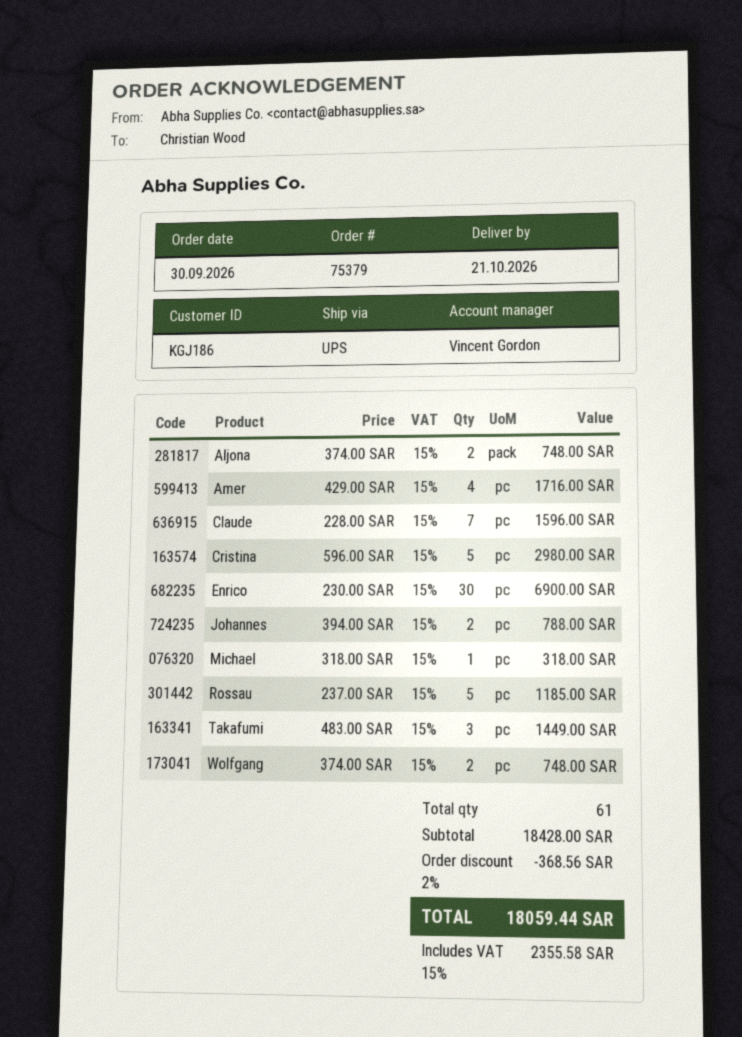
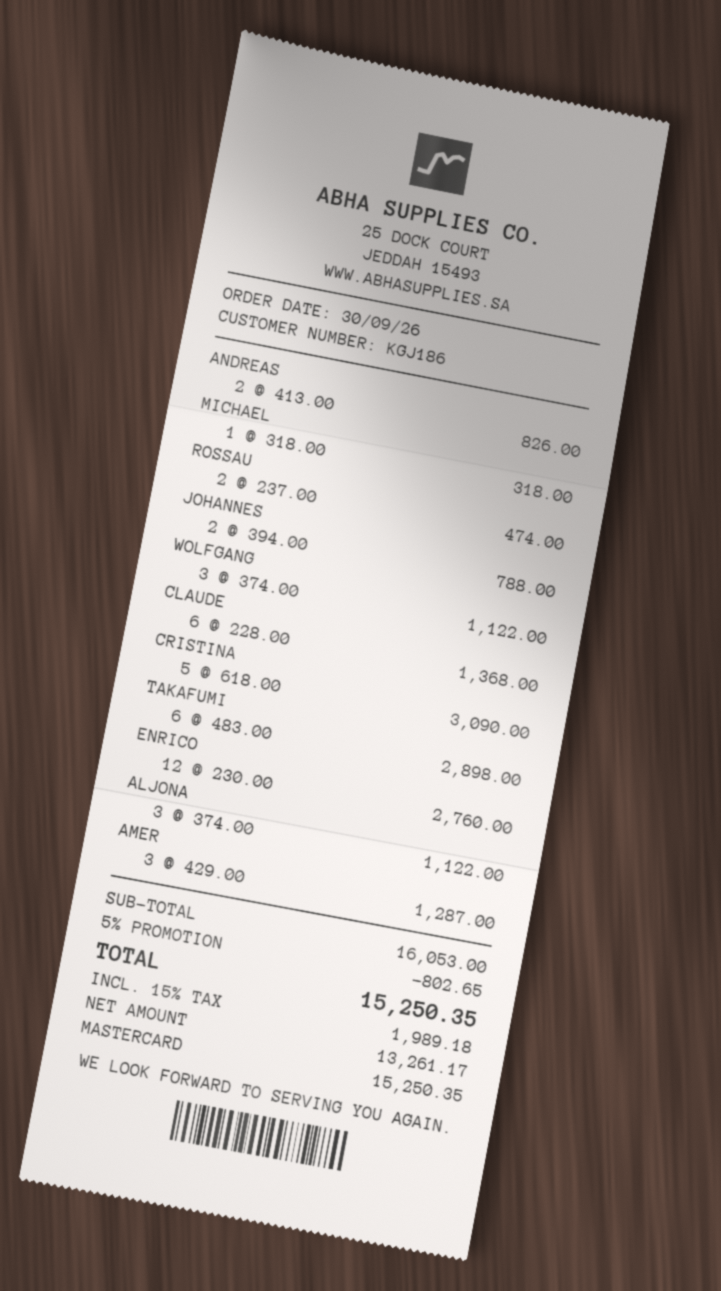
Aljona: 2 x 374.00 = 748.00 -> 3 x 374.00 = 1122.00
Amer: 4 x 429.00 = 1716.00 -> 3 x 429.00 = 1287.00
Claude: 7 x 228.00 = 1596.00 -> 6 x 228.00 = 1368.00
Cristina: 5 x 596.00 = 2980.00 -> 5 x 618.00 = 3090.00
Enrico: 30 x 230.00 = 6900.00 -> 12 x 230.00 = 2760.00
Rossau: 5 x 237.00 = 1185.00 -> 2 x 237.00 = 474.00
Takafumi: 3 x 483.00 = 1449.00 -> 6 x 483.00 = 2898.00
Wolfgang: 2 x 374.00 = 748.00 -> 3 x 374.00 = 1122.00
ANDREAS: none -> 2 x 413.00 = 826.00
subtotal: 18428.00 -> 16053.00
discount: 2% = 368.56 -> 5% = 802.65
tax: 15% = 2355.58 -> 15% = 1989.18
total: 18059.44 -> 15250.35

